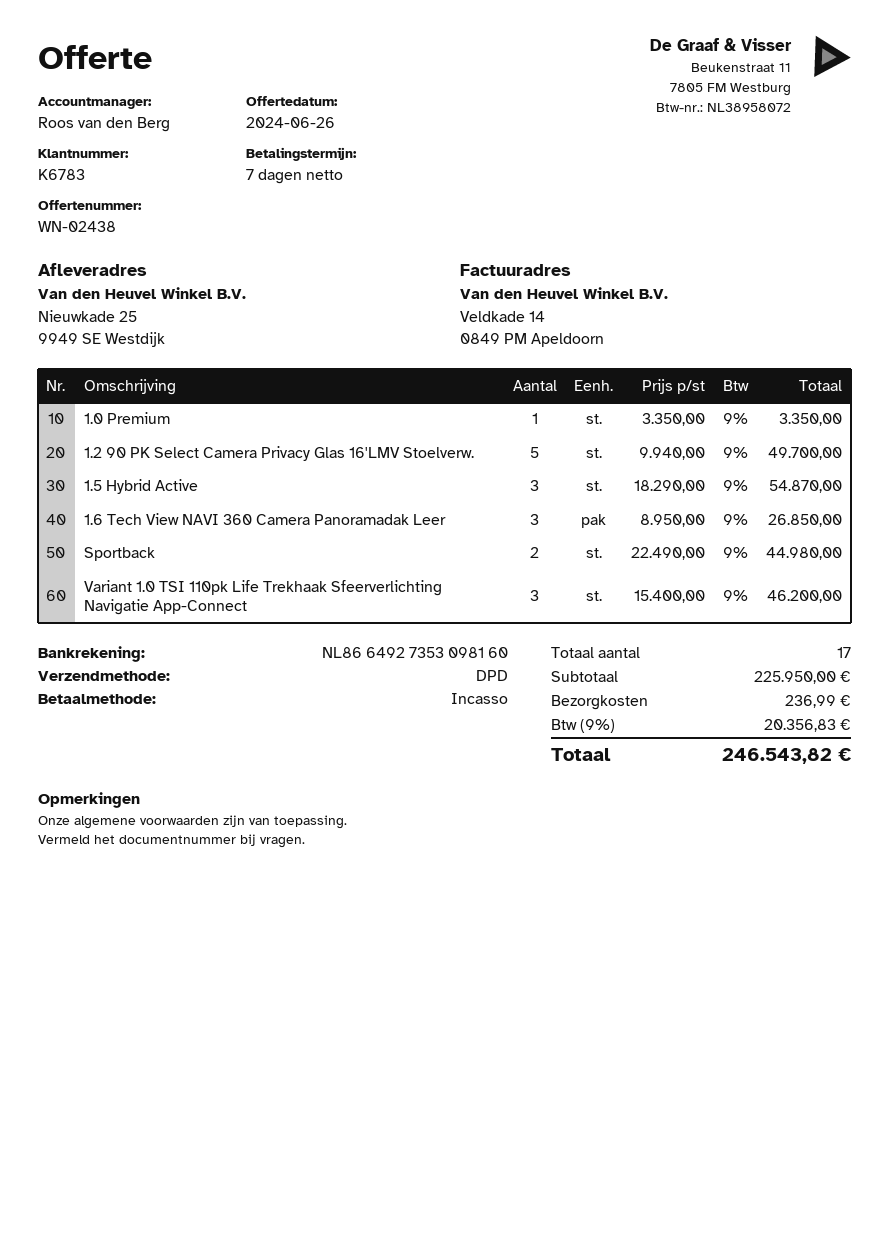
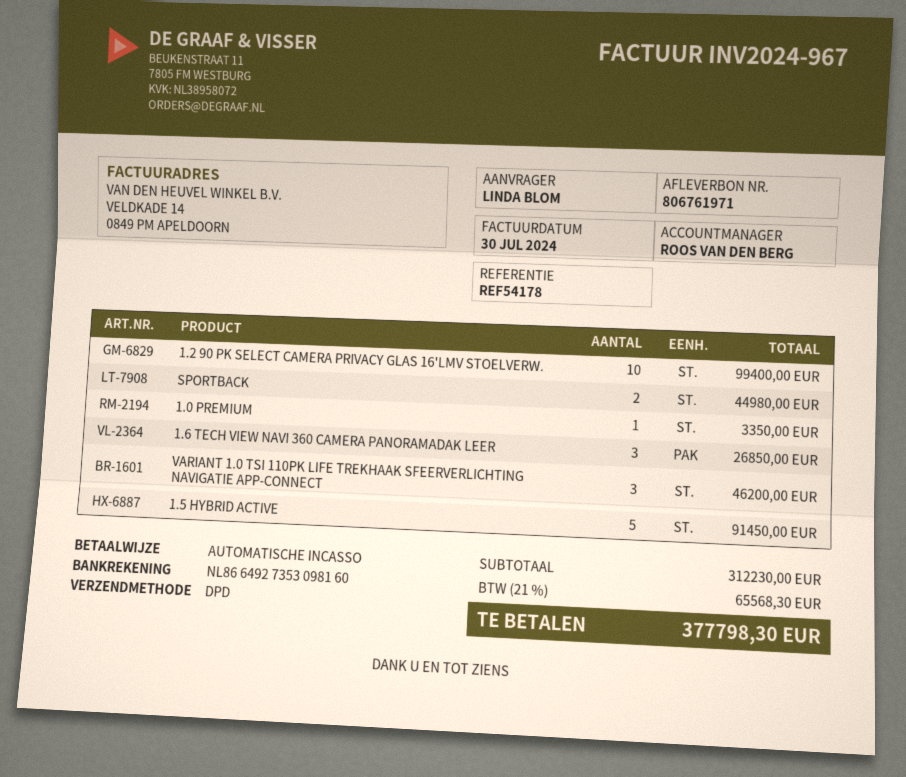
1.2 90 PK Select Camera Privacy Glas 16'LMV Stoelverw.: 5 for 49700.00 -> 10 for 99400.00
1.5 Hybrid Active: 3 for 54870.00 -> 5 for 91450.00
subtotal: 225950.00 -> 312230.00
shipping: 236.99 -> none
tax: 9% = 20356.83 -> 21% = 65568.30
total: 246543.82 -> 377798.30

